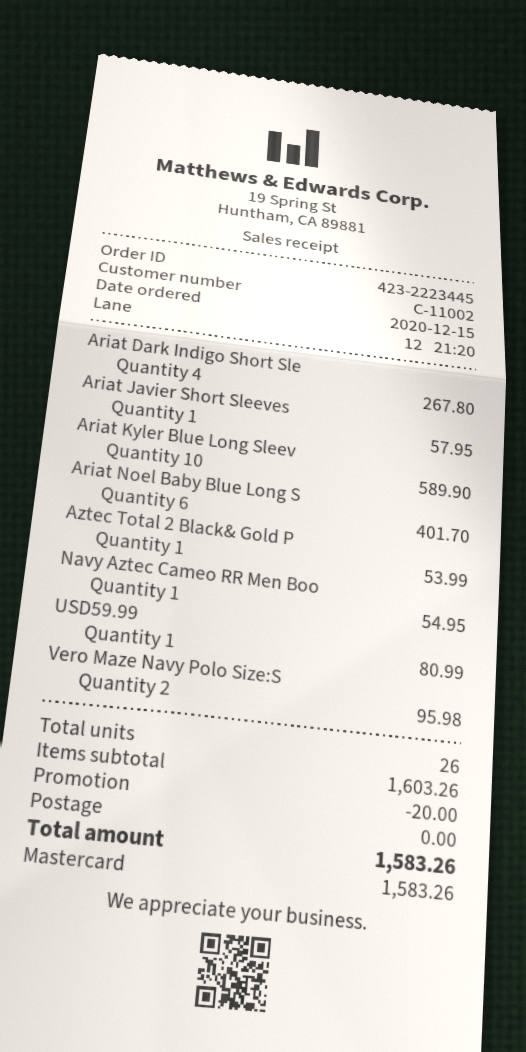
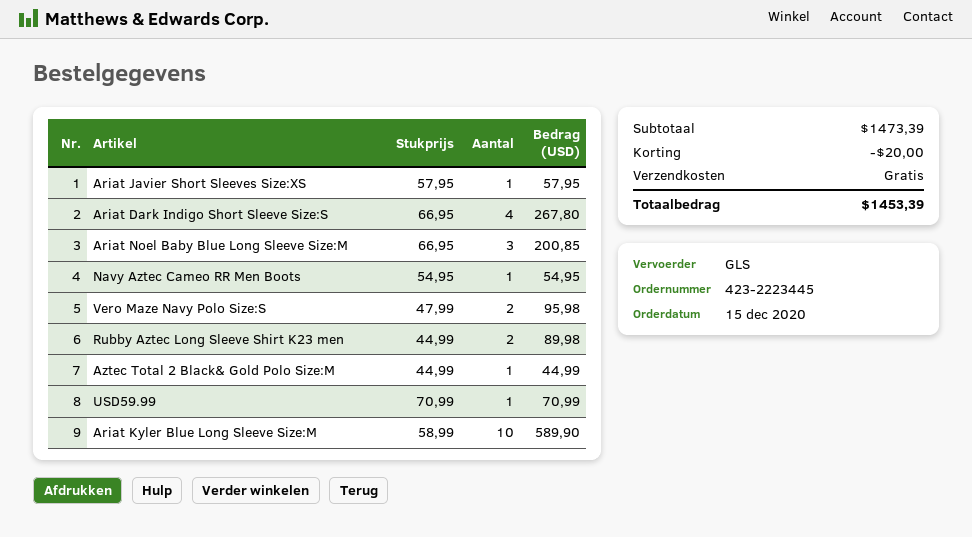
Ariat Noel Baby Blue Long S: 6 for 401.70 -> 3 for 200.85
Aztec Total 2 Black& Gold P: 1 for 53.99 -> 1 for 44.99
USD59.99: 1 for 80.99 -> 1 for 70.99
Rubby Aztec Long Sleeve Shirt K23 men: none -> 2 for 89.98
subtotal: 1603.26 -> 1473.39
total: 1583.26 -> 1453.39

